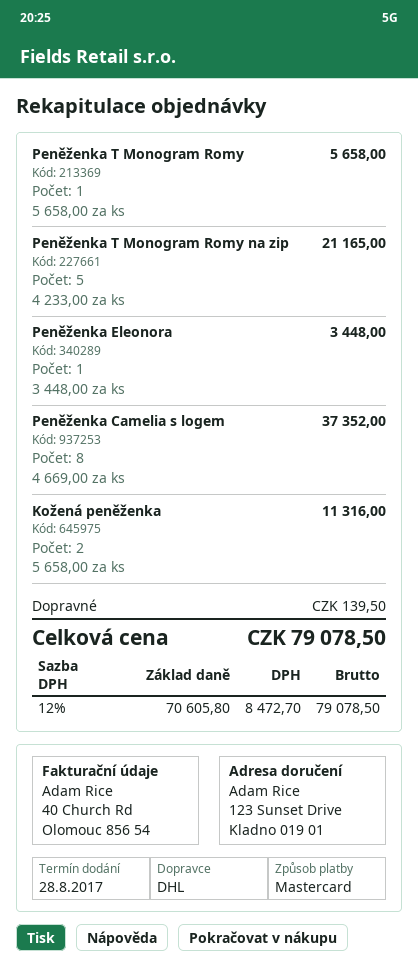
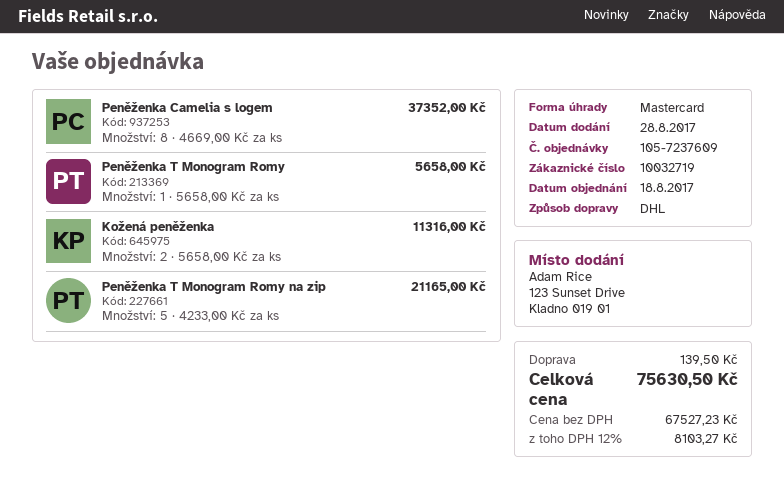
Peněženka Eleonora: 1 x 3448.00 = 3448.00 -> none
net: 70605.80 -> 67527.23
tax: 12% = 8472.70 -> 12% = 8103.27
total: 79078.50 -> 75630.50

